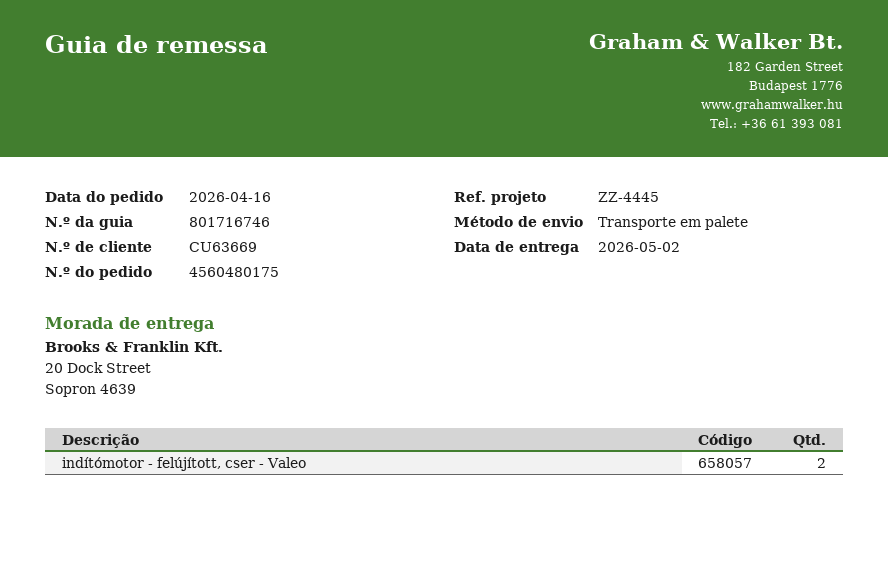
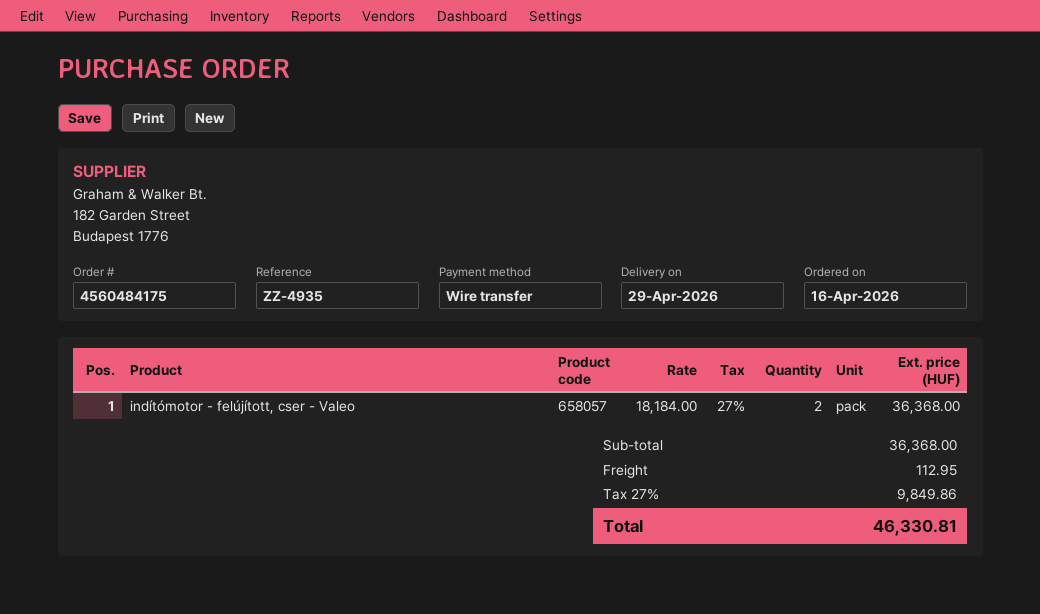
order number: 4560480175 -> 4560484175
delivery date: 2026-05-02 -> 2026-04-29
reference: ZZ-4445 -> ZZ-4935

